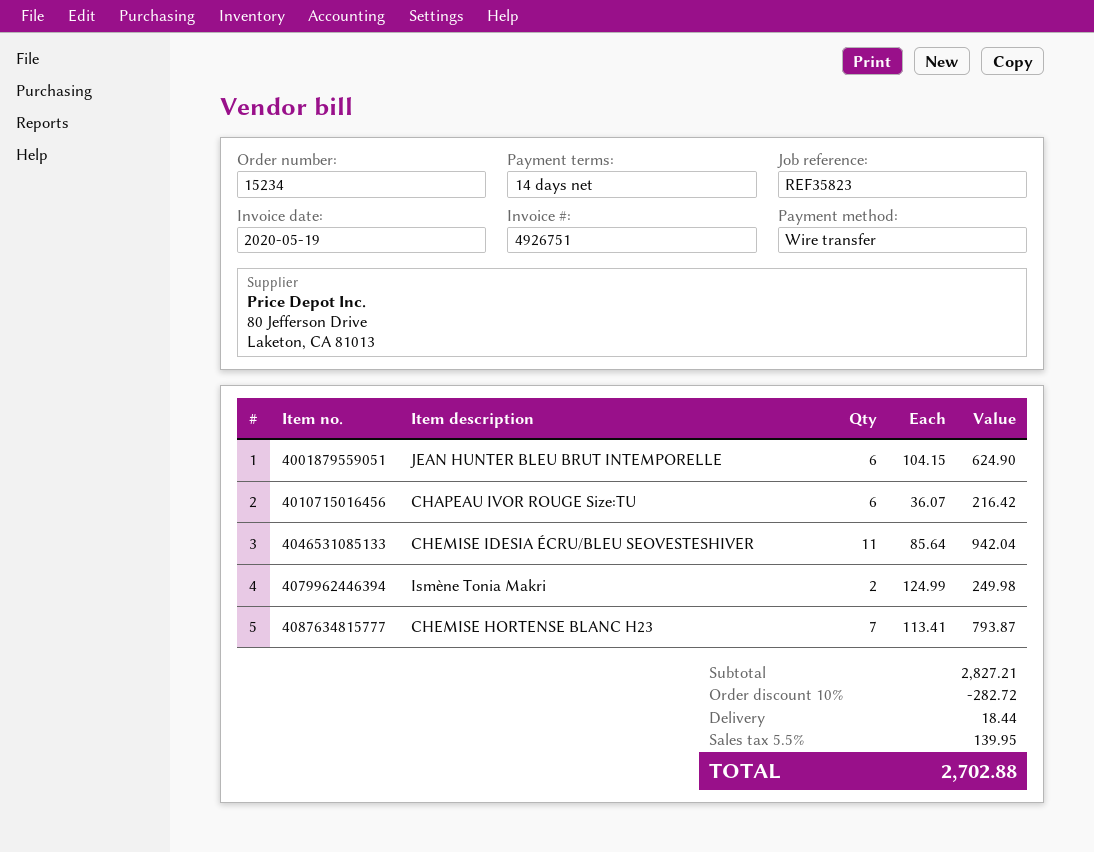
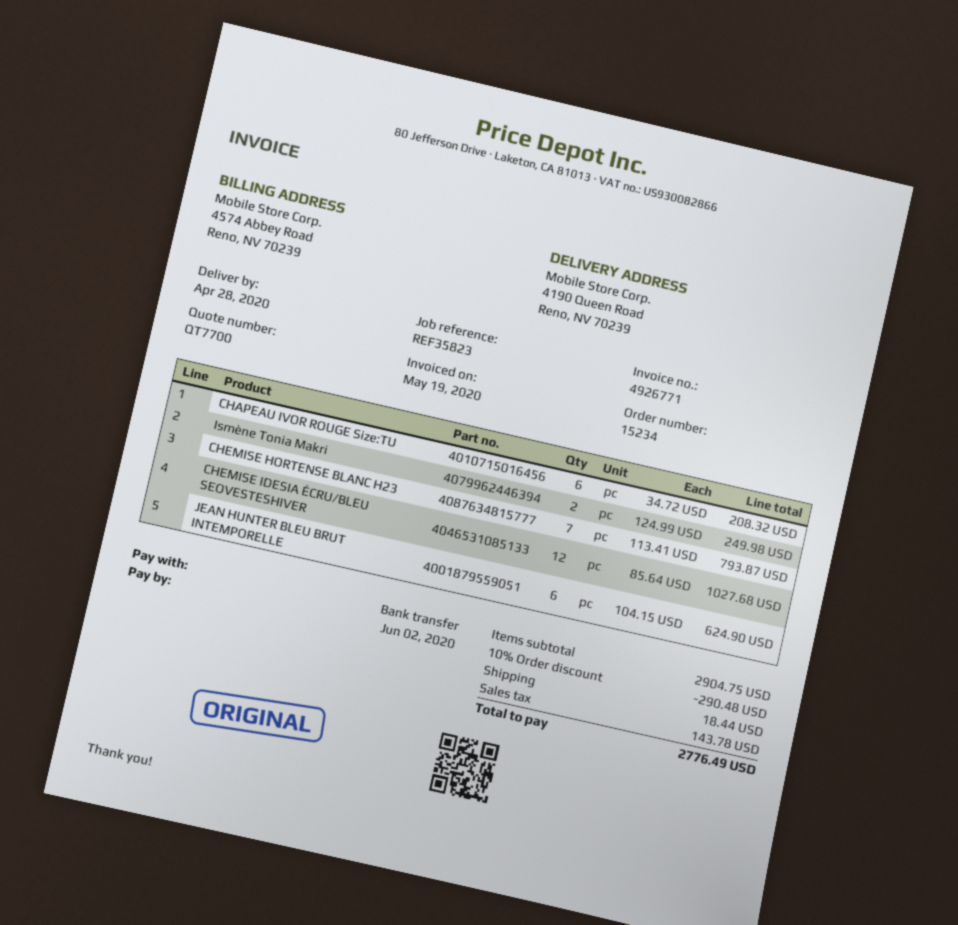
invoice number: 4926751 -> 4926771
CHAPEAU IVOR ROUGE Size:TU: 6 x 36.07 = 216.42 -> 6 x 34.72 = 208.32
CHEMISE IDESIA ÉCRU/BLEU SEOVESTESHIVER: 11 x 85.64 = 942.04 -> 12 x 85.64 = 1027.68
subtotal: 2827.21 -> 2904.75
discount: 10% = 282.72 -> 10% = 290.48
tax: 139.95 -> 143.78
total: 2702.88 -> 2776.49

